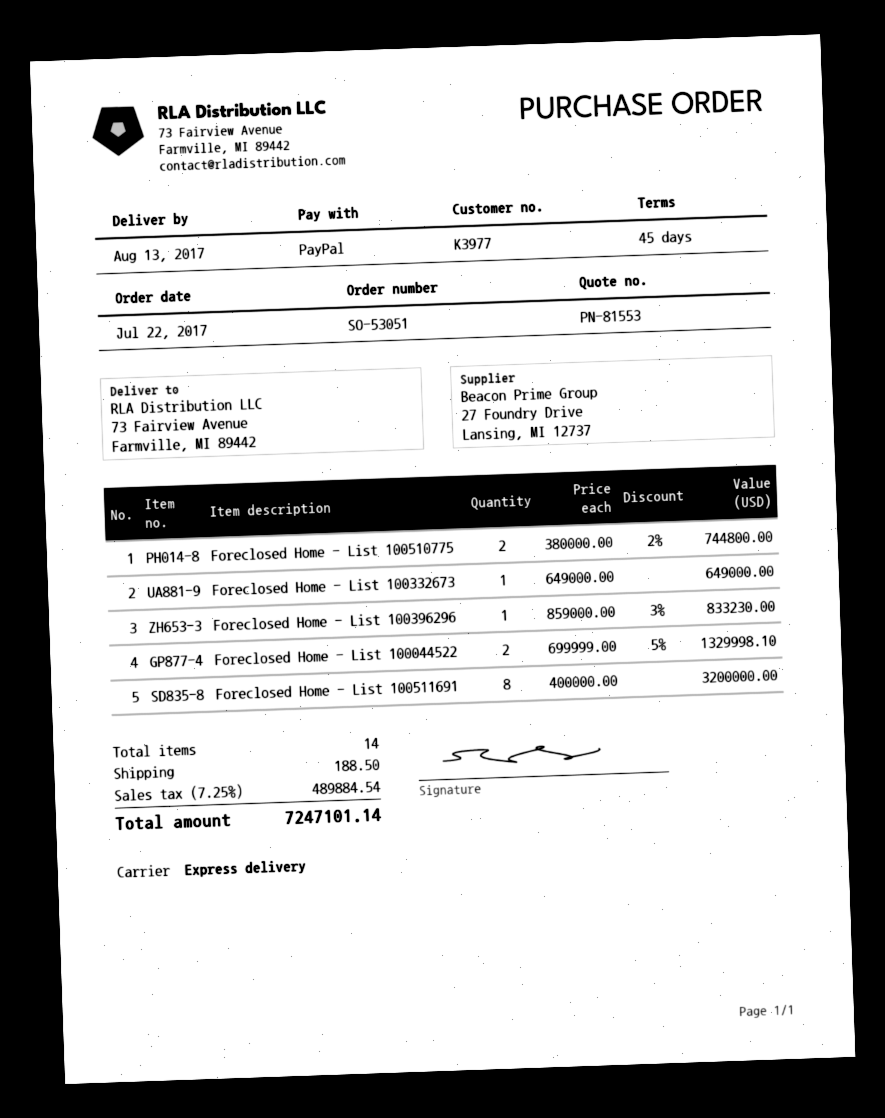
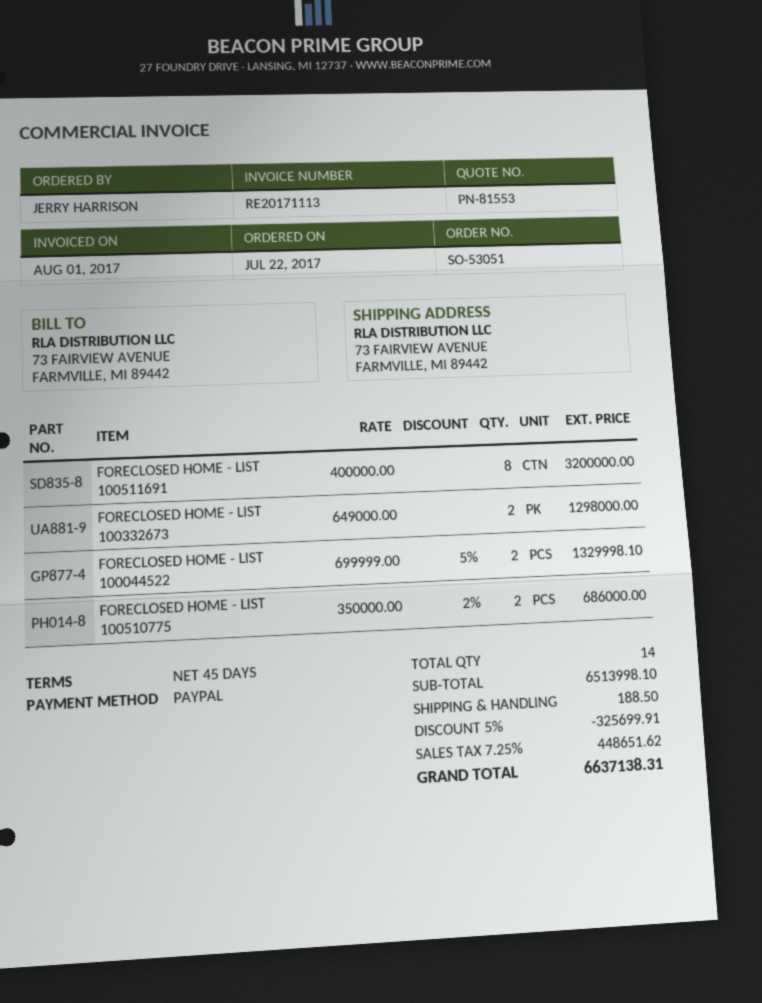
Foreclosed Home - List 100510775: 2 x 380000.00 - 2% = 744800.00 -> 2 x 350000.00 - 2% = 686000.00
Foreclosed Home - List 100332673: 1 x 649000.00 = 649000.00 -> 2 x 649000.00 = 1298000.00
Foreclosed Home - List 100396296: 1 x 859000.00 - 3% = 833230.00 -> none
discount: none -> 5% = 325699.91
tax: 7.25% = 489884.54 -> 7.25% = 448651.62
total: 7247101.14 -> 6637138.31

